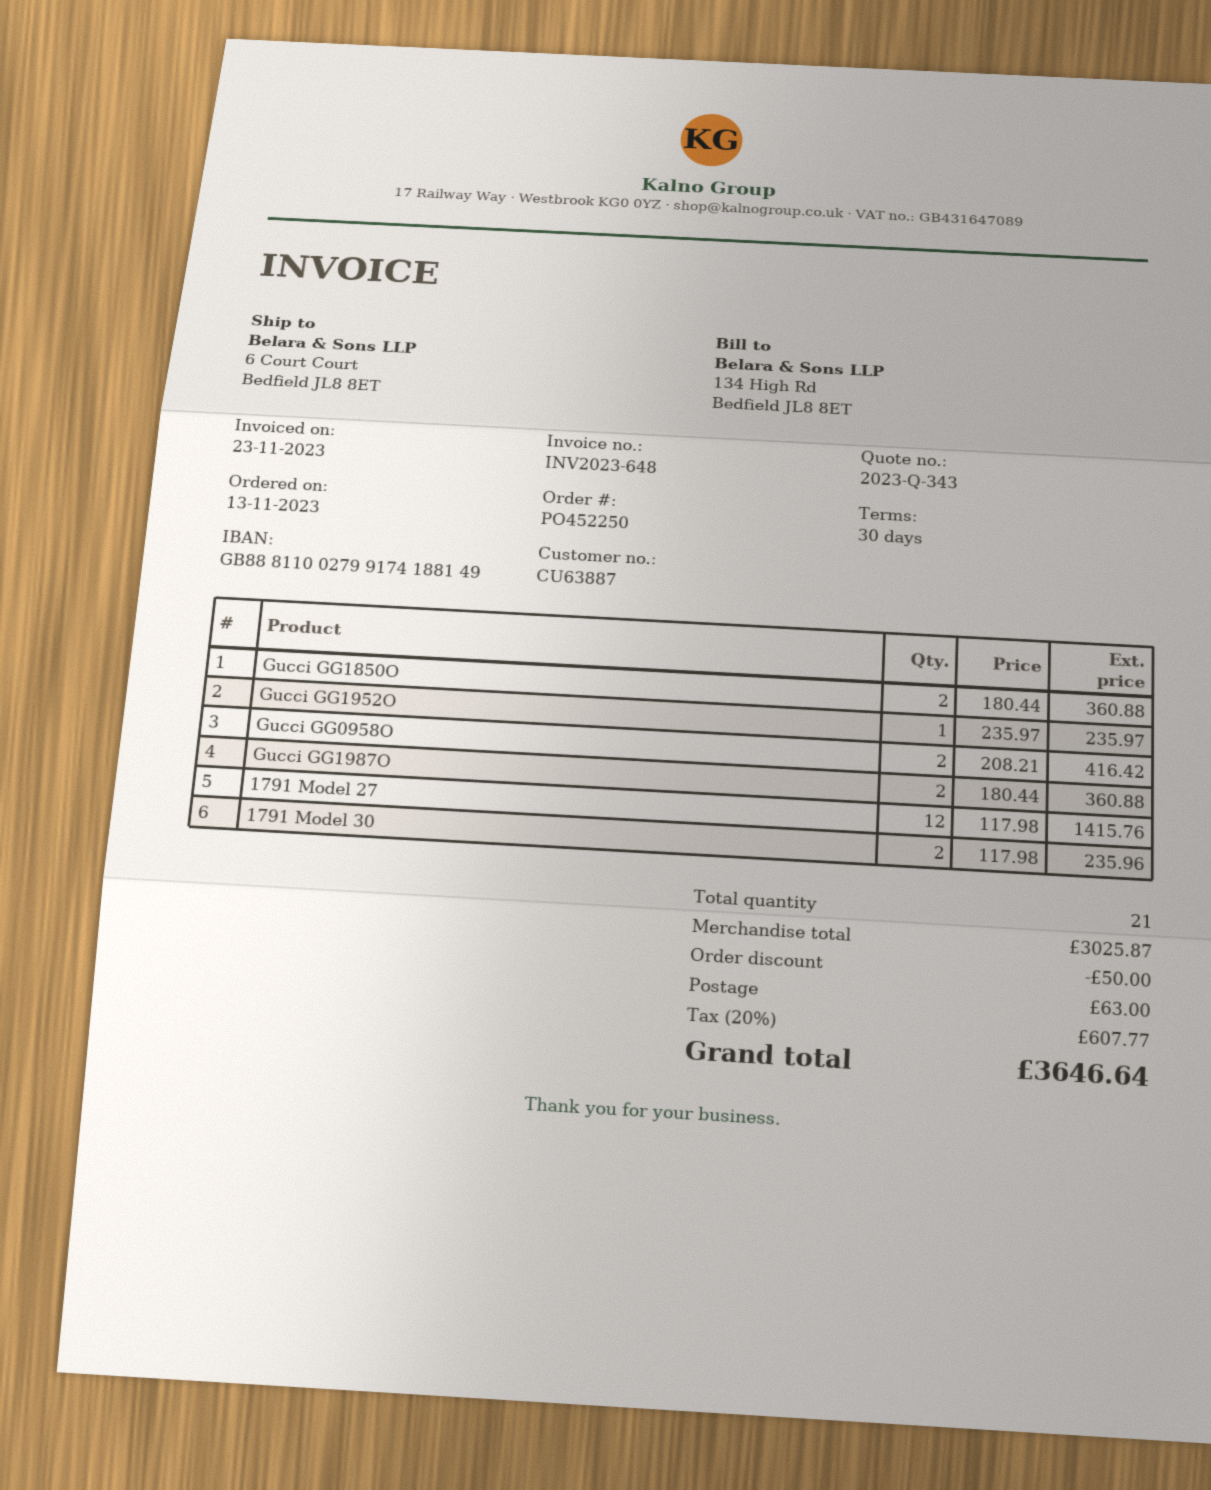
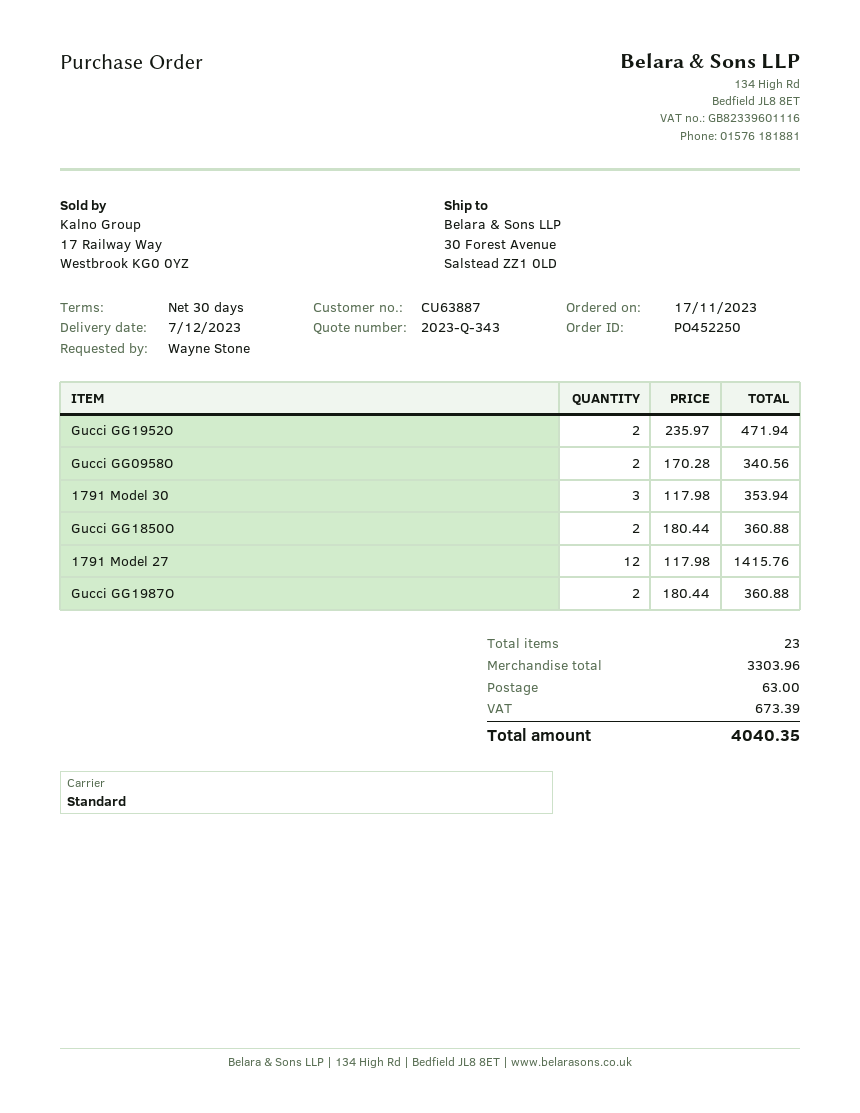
order date: 2023-11-13 -> 2023-11-17
ship to: 6 Court Court, Bedfield JL8 8ET -> 30 Forest Avenue, Salstead ZZ1 0LD
Gucci GG1952O: 1 x 235.97 = 235.97 -> 2 x 235.97 = 471.94
Gucci GG0958O: 2 x 208.21 = 416.42 -> 2 x 170.28 = 340.56
1791 Model 30: 2 x 117.98 = 235.96 -> 3 x 117.98 = 353.94
total quantity: 21 -> 23
subtotal: 3025.87 -> 3303.96
discount: 50.00 -> none
tax: 607.77 -> 673.39
total: 3646.64 -> 4040.35

